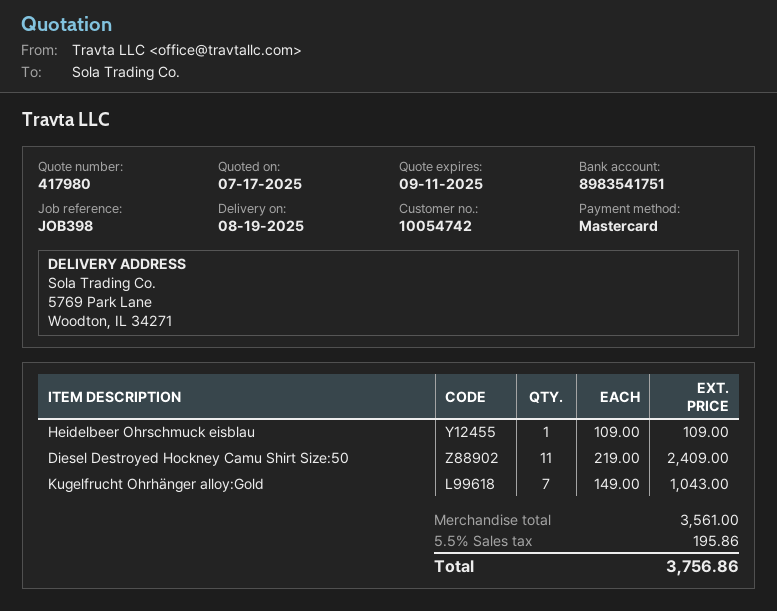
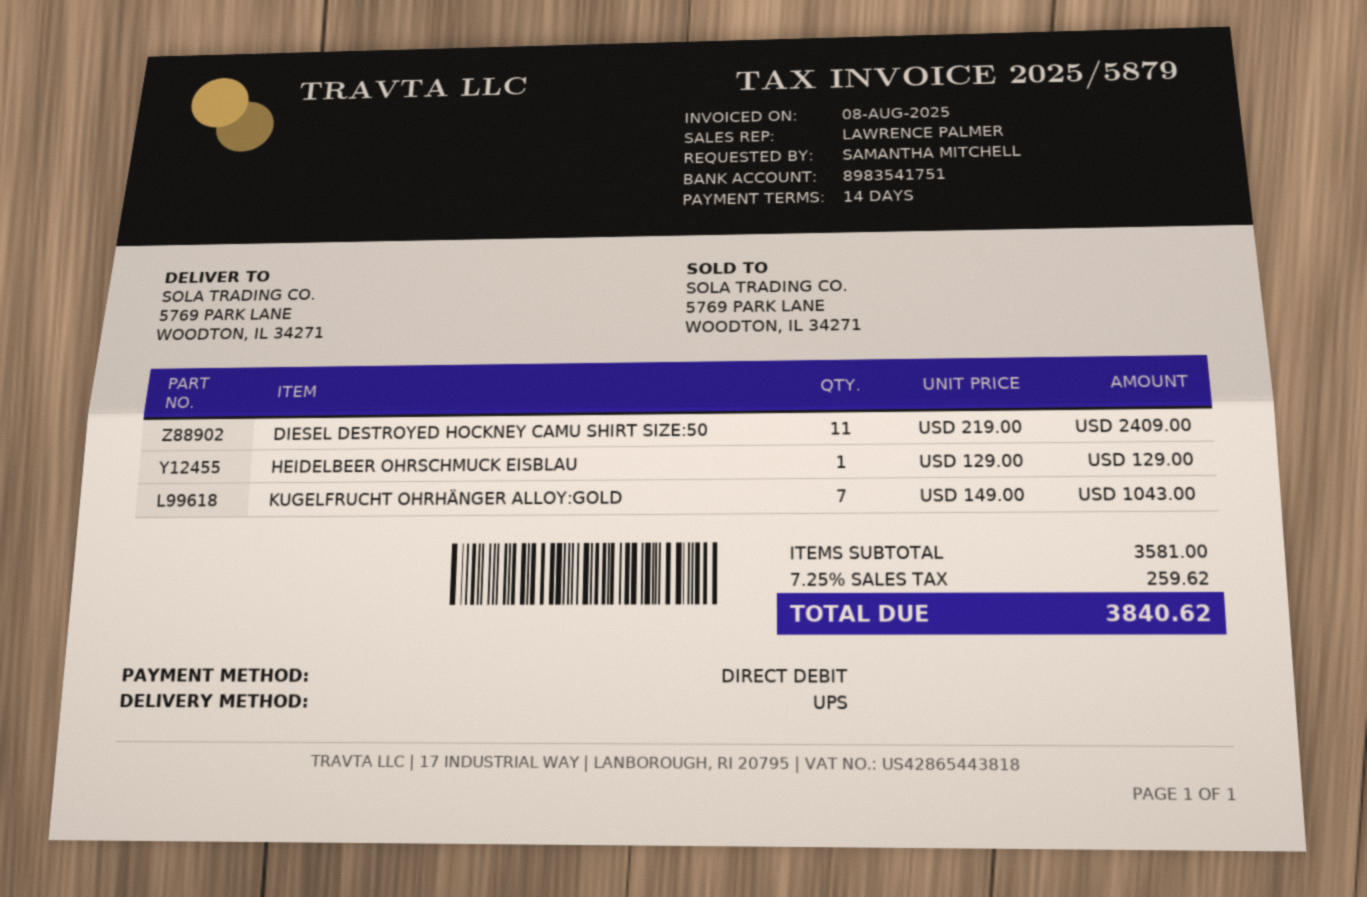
payment method: Mastercard -> direct debit
Heidelbeer Ohrschmuck eisblau: 1 x 109.00 = 109.00 -> 1 x 129.00 = 129.00
subtotal: 3561.00 -> 3581.00
tax: 5.5% = 195.86 -> 7.25% = 259.62
total: 3756.86 -> 3840.62

